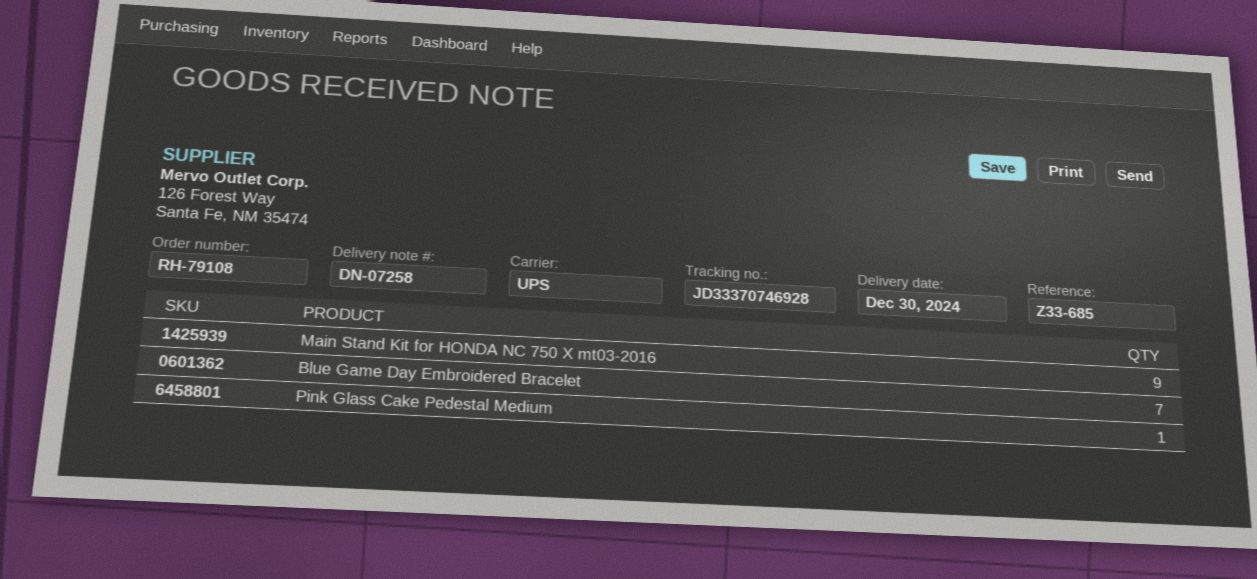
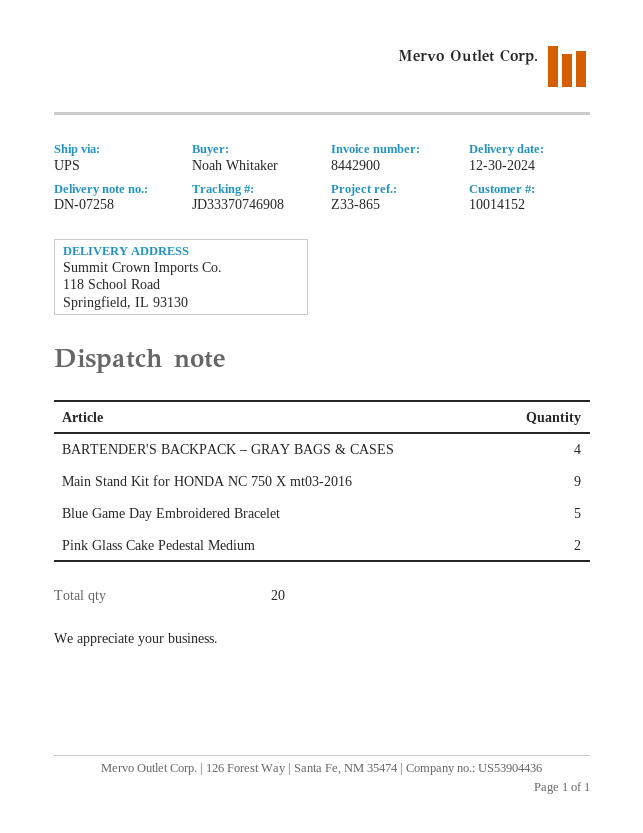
reference: Z33-685 -> Z33-865
tracking number: JD33370746928 -> JD33370746908
Blue Game Day Embroidered Bracelet: 7 -> 5
Pink Glass Cake Pedestal Medium: 1 -> 2
BARTENDER'S BACKPACK – GRAY BAGS & CASES: none -> 4

